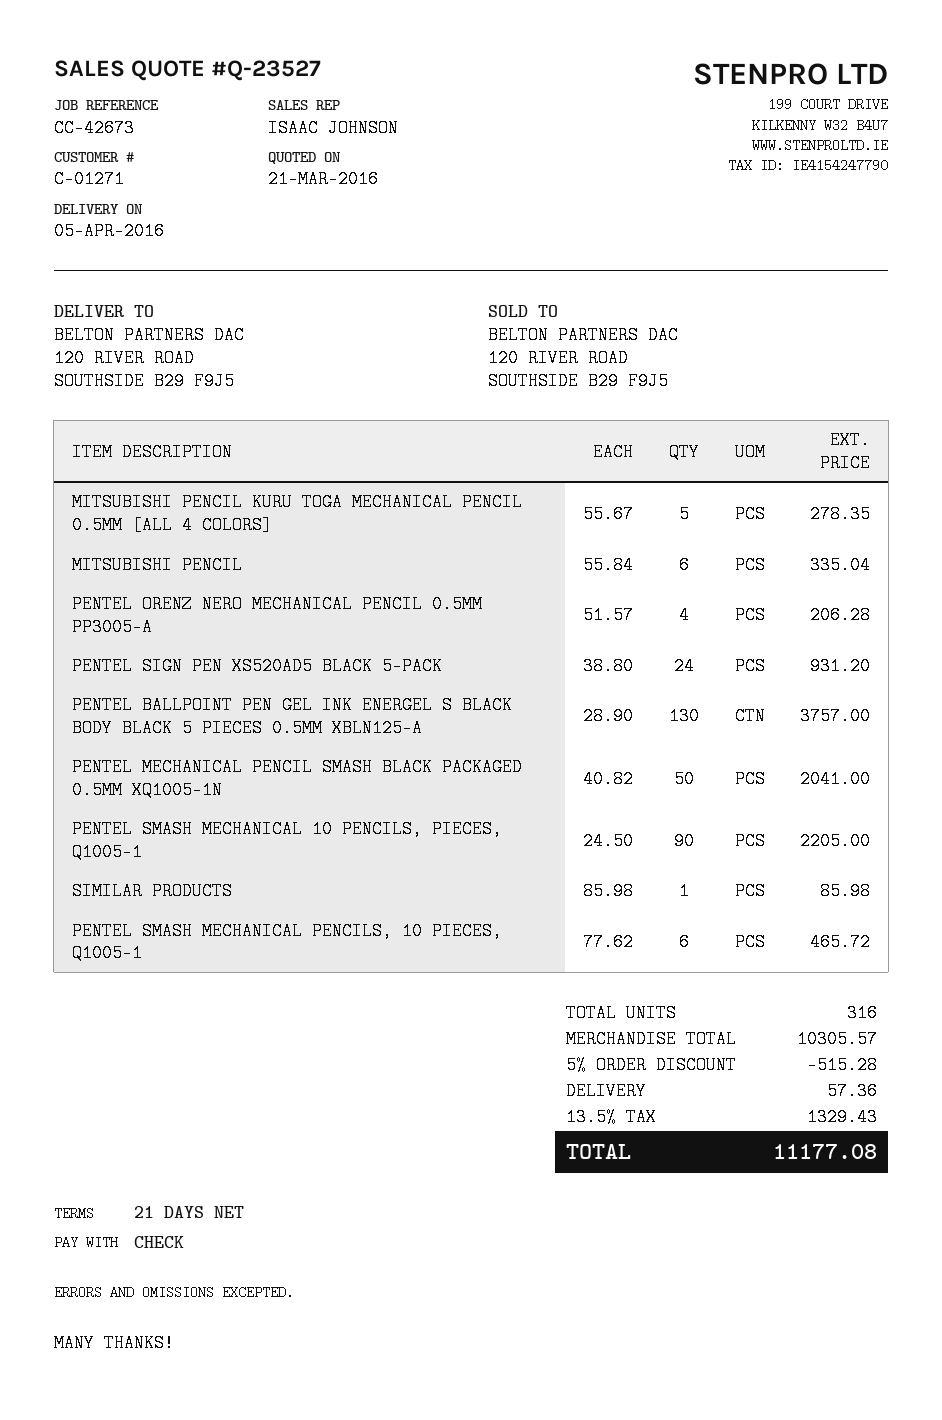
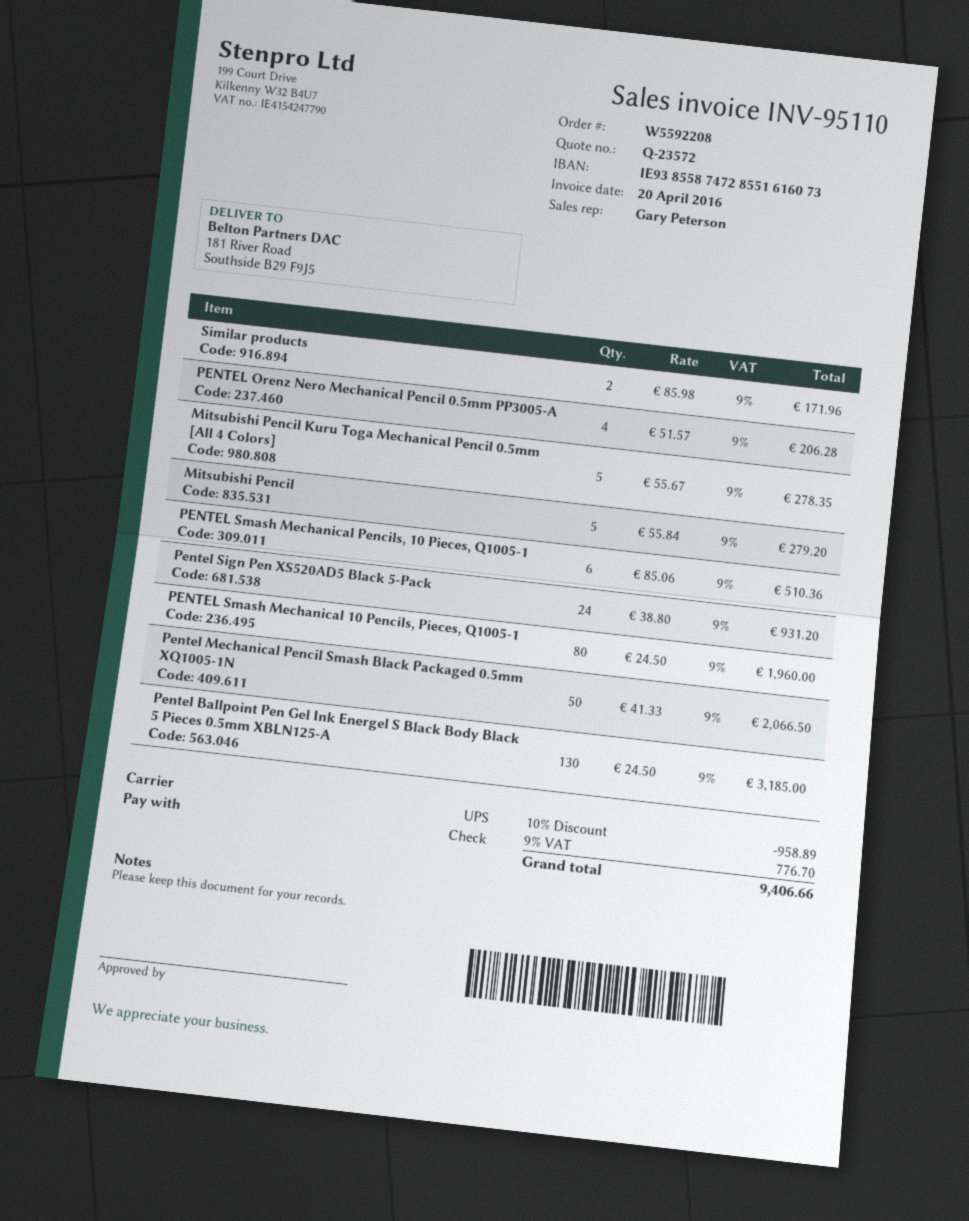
quote number: Q-23527 -> Q-23572
sales rep: ISAAC JOHNSON -> Gary Peterson
ship to: 120 RIVER ROAD, SOUTHSIDE B29 F9J5 -> 181 River Road, Southside B29 F9J5
MITSUBISHI PENCIL: 6 x 55.84 = 335.04 -> 5 x 55.84 = 279.20
PENTEL BALLPOINT PEN GEL INK ENERGEL S BLACK BODY BLACK 5 PIECES 0.5MM XBLN125-A: 130 x 28.90 = 3757.00 -> 130 x 24.50 = 3185.00
PENTEL MECHANICAL PENCIL SMASH BLACK PACKAGED 0.5MM XQ1005-1N: 50 x 40.82 = 2041.00 -> 50 x 41.33 = 2066.50
PENTEL SMASH MECHANICAL 10 PENCILS, PIECES, Q1005-1: 90 x 24.50 = 2205.00 -> 80 x 24.50 = 1960.00
SIMILAR PRODUCTS: 1 x 85.98 = 85.98 -> 2 x 85.98 = 171.96
PENTEL SMASH MECHANICAL PENCILS, 10 PIECES, Q1005-1: 6 x 77.62 = 465.72 -> 6 x 85.06 = 510.36
discount: 5% = 515.28 -> 10% = 958.89
shipping: 57.36 -> none
tax: 13.5% = 1329.43 -> 9% = 776.70
total: 11177.08 -> 9406.66

